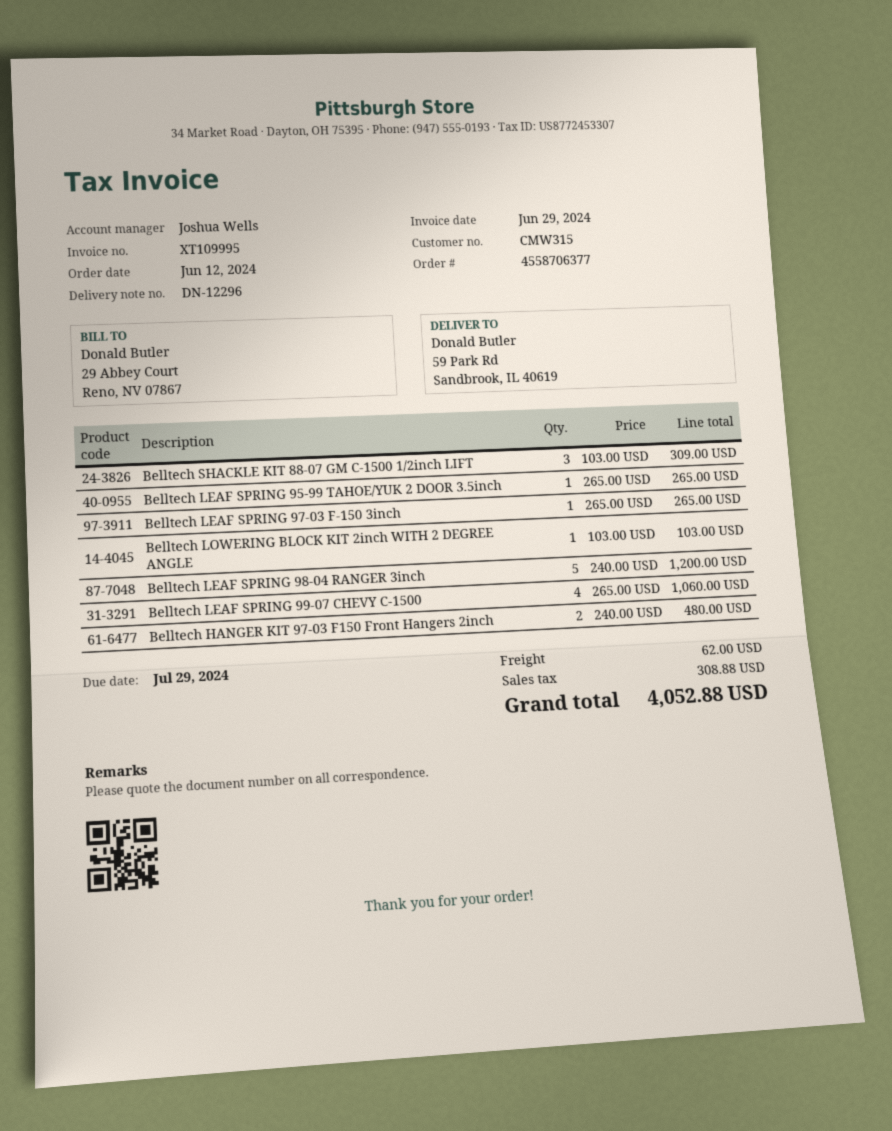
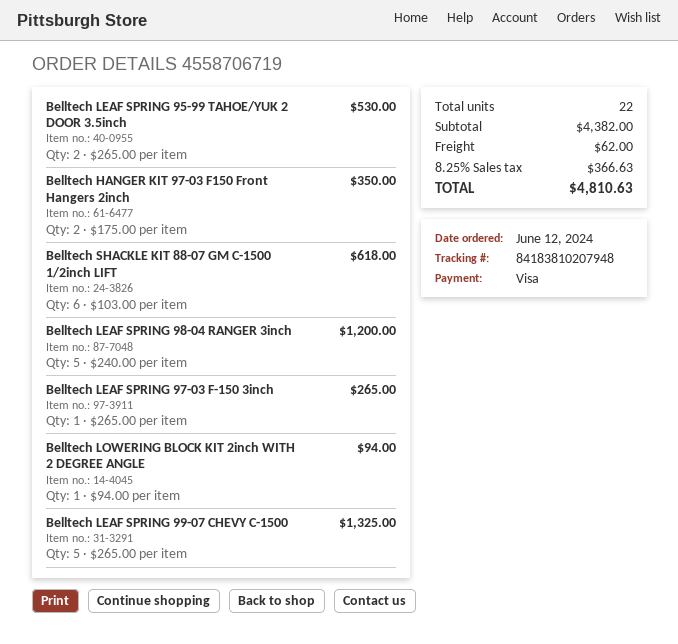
order number: 4558706377 -> 4558706719
Belltech SHACKLE KIT 88-07 GM C-1500 1/2inch LIFT: 3 x 103.00 = 309.00 -> 6 x 103.00 = 618.00
Belltech LEAF SPRING 95-99 TAHOE/YUK 2 DOOR 3.5inch: 1 x 265.00 = 265.00 -> 2 x 265.00 = 530.00
Belltech LOWERING BLOCK KIT 2inch WITH 2 DEGREE ANGLE: 1 x 103.00 = 103.00 -> 1 x 94.00 = 94.00
Belltech LEAF SPRING 99-07 CHEVY C-1500: 4 x 265.00 = 1060.00 -> 5 x 265.00 = 1325.00
Belltech HANGER KIT 97-03 F150 Front Hangers 2inch: 2 x 240.00 = 480.00 -> 2 x 175.00 = 350.00
tax: 308.88 -> 366.63
total: 4052.88 -> 4810.63

